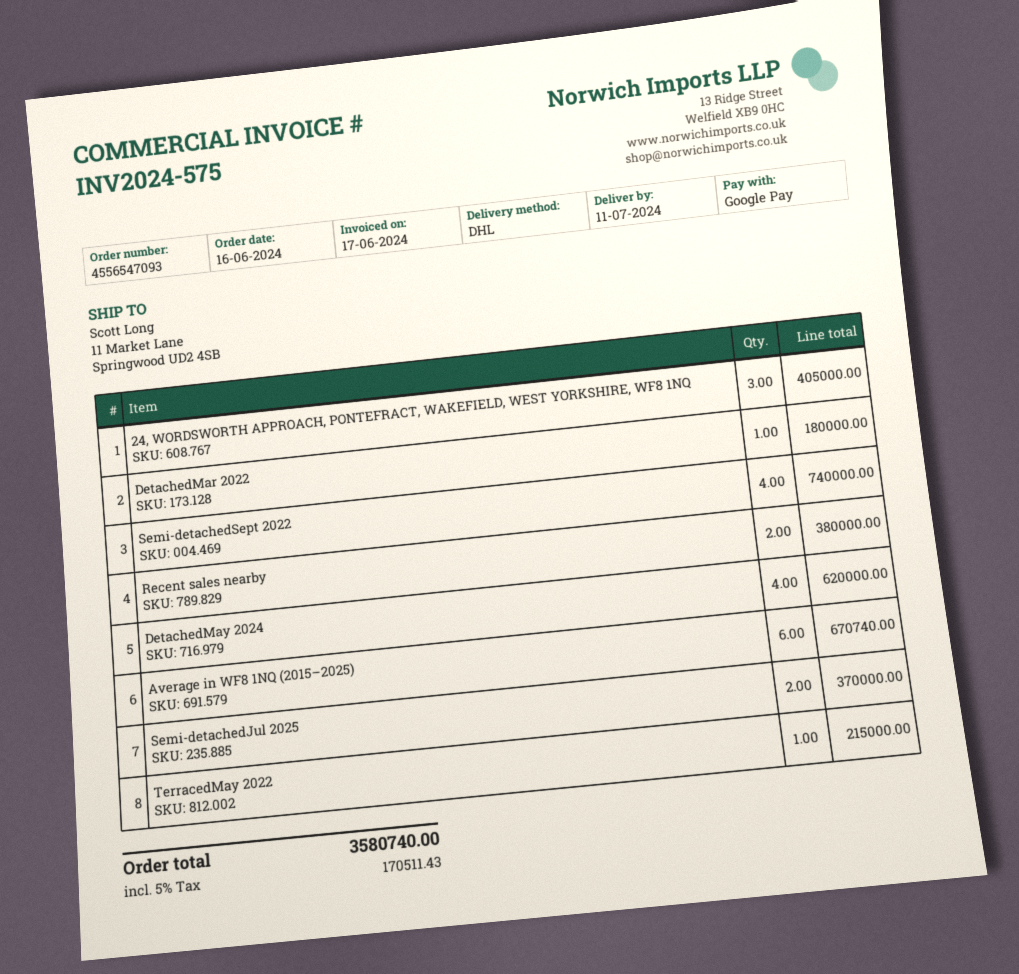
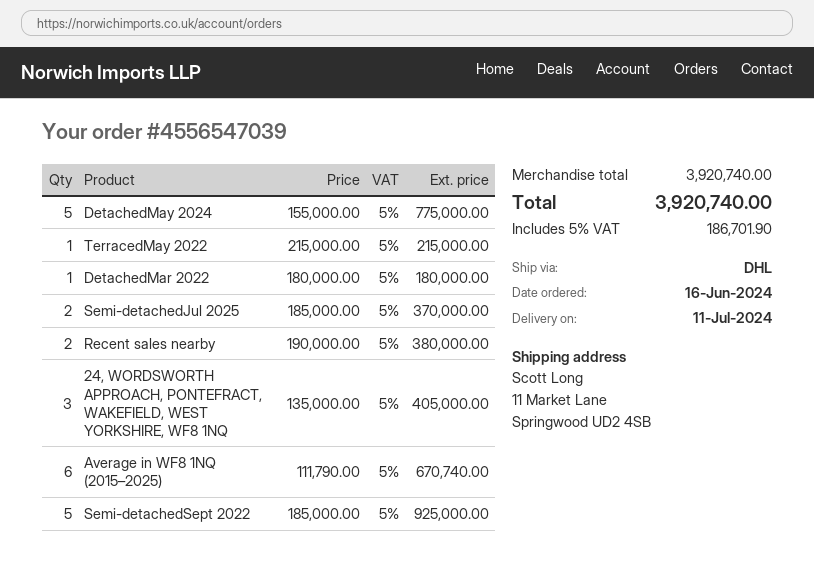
order number: 4556547093 -> 4556547039
Semi-detachedSept 2022: 4 for 740000.00 -> 5 for 925000.00
DetachedMay 2024: 4 for 620000.00 -> 5 for 775000.00
tax: 5% = 170511.43 -> 5% = 186701.90
total: 3580740.00 -> 3920740.00

